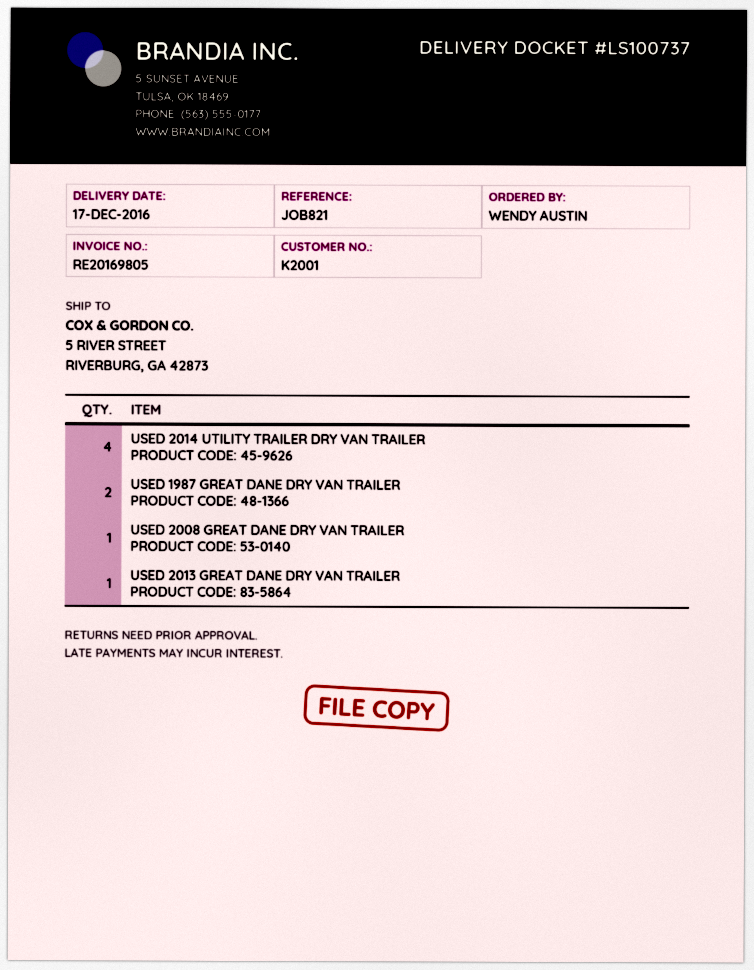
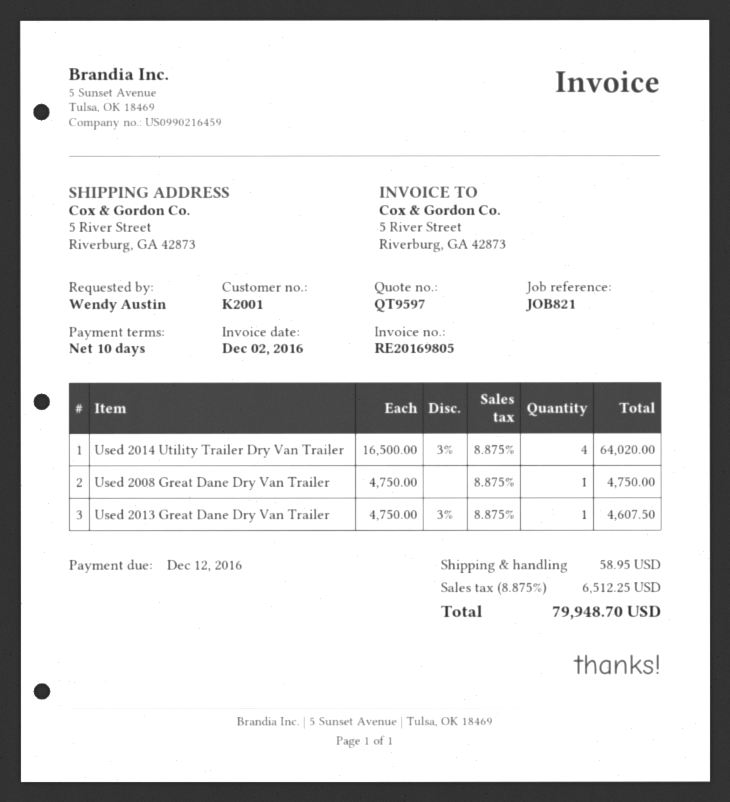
USED 1987 GREAT DANE DRY VAN TRAILER: 2 -> none

